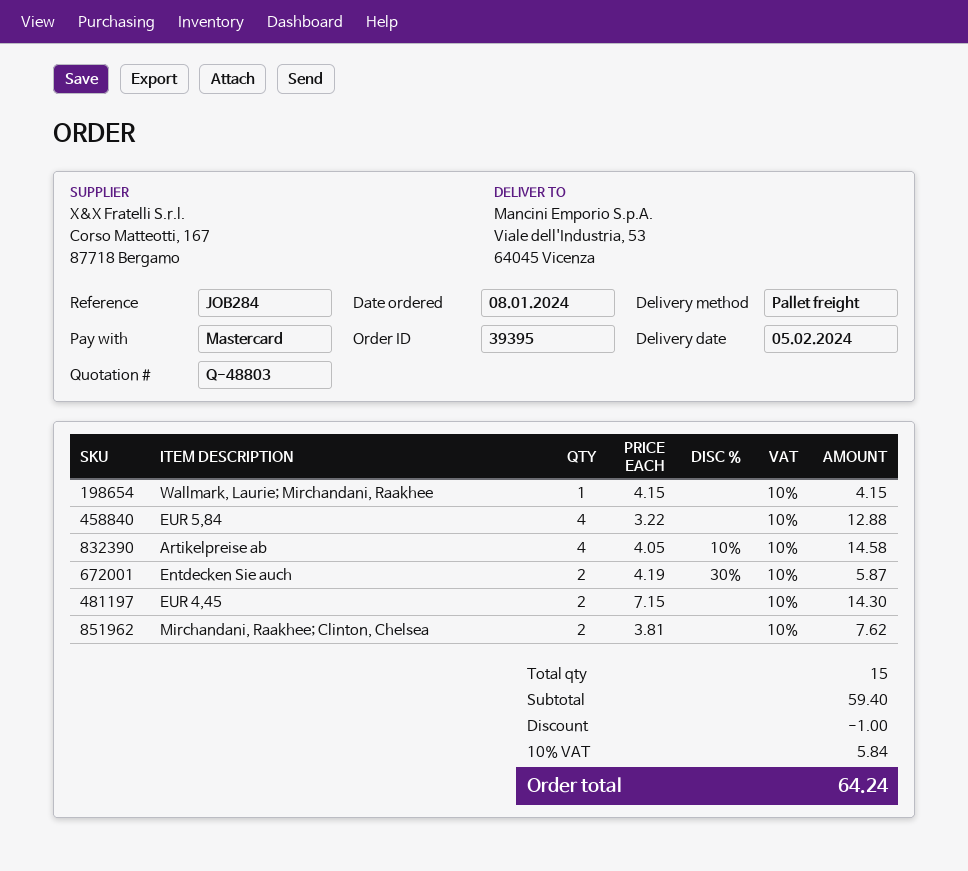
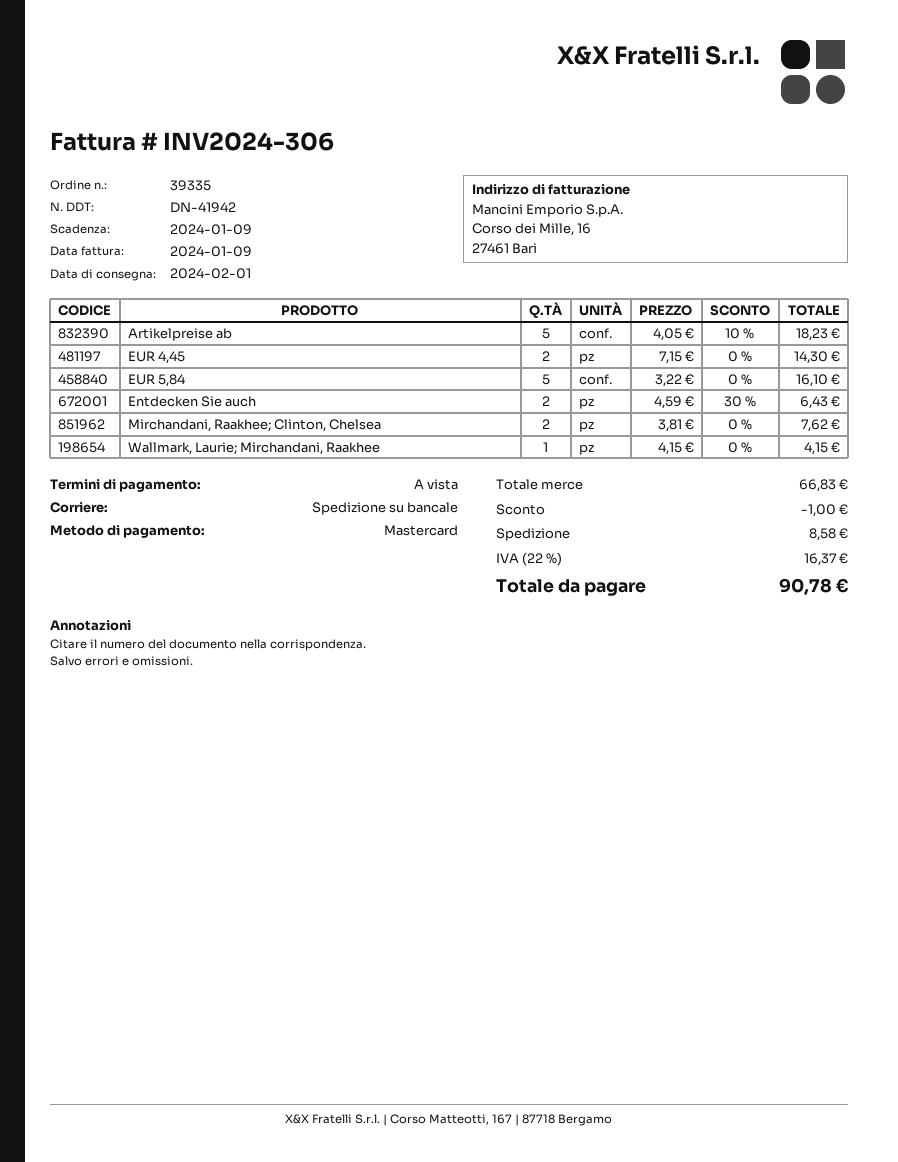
order number: 39395 -> 39335
delivery date: 2024-02-05 -> 2024-02-01
EUR 5,84: 4 x 3.22 = 12.88 -> 5 x 3.22 = 16.10
Artikelpreise ab: 4 x 4.05 - 10% = 14.58 -> 5 x 4.05 - 10% = 18.23
Entdecken Sie auch: 2 x 4.19 - 30% = 5.87 -> 2 x 4.59 - 30% = 6.43
subtotal: 59.40 -> 66.83
shipping: none -> 8.58
tax: 10% = 5.84 -> 22% = 16.37
total: 64.24 -> 90.78

